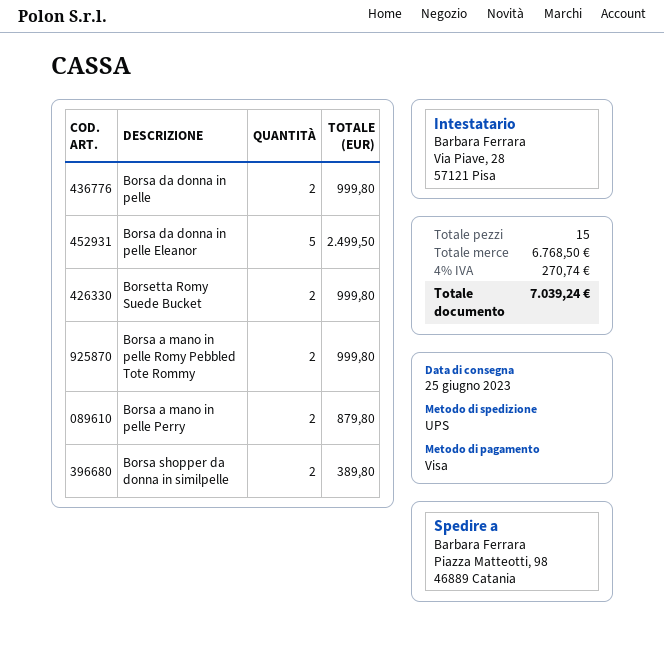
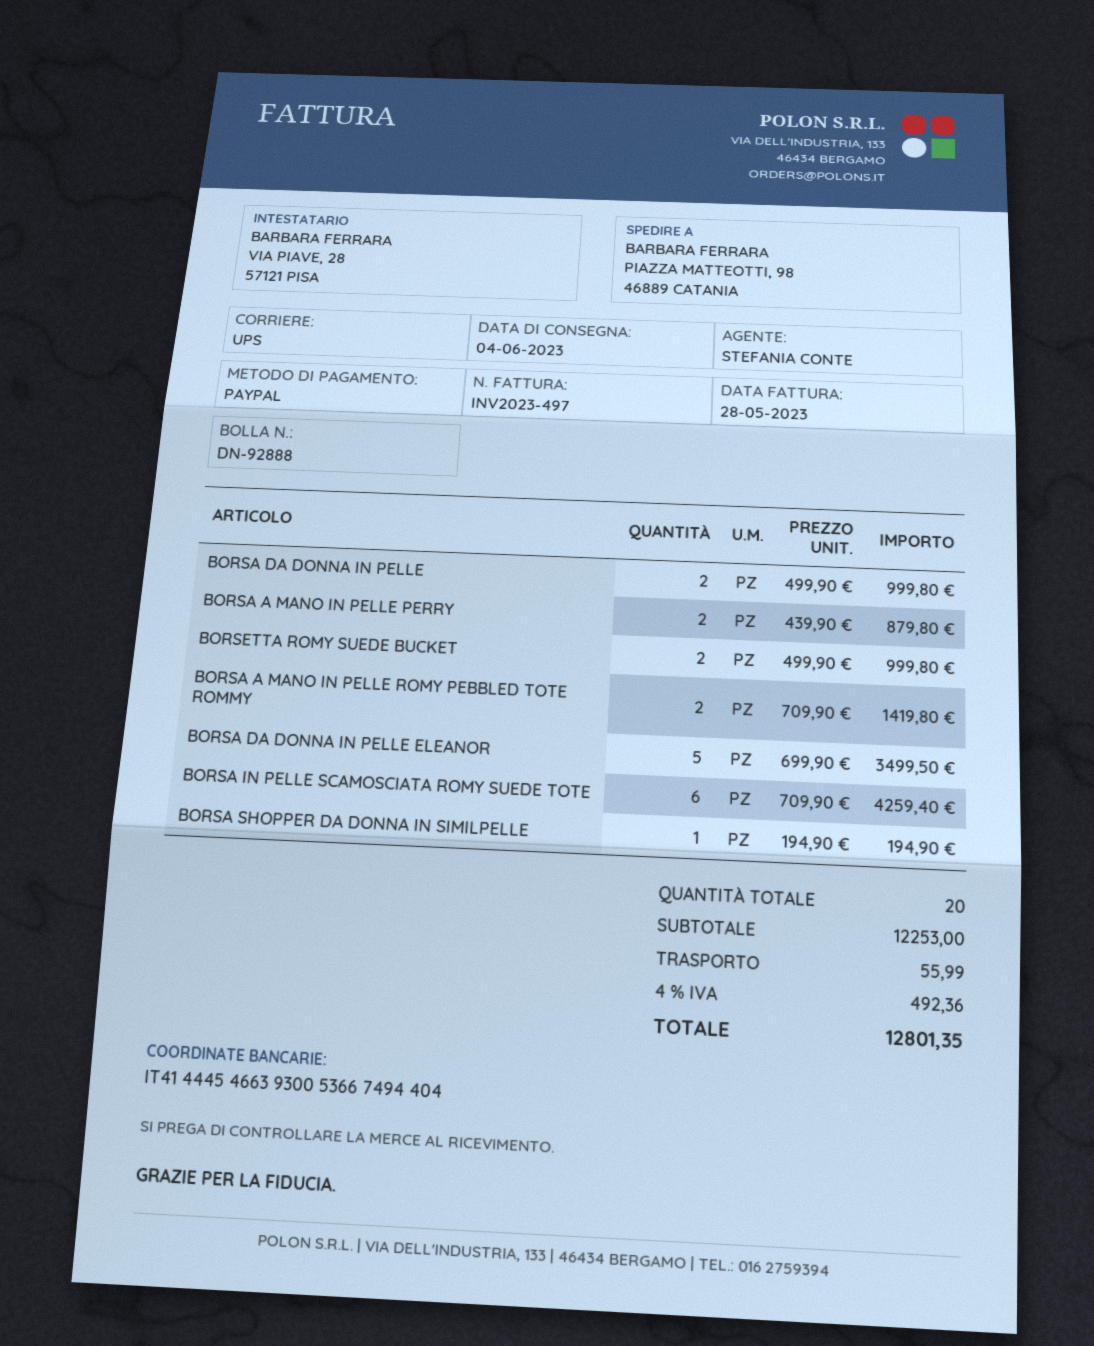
delivery date: 2023-06-25 -> 2023-06-04
payment method: Visa -> PayPal
Borsa da donna in pelle Eleanor: 5 for 2499.50 -> 5 for 3499.50
Borsa a mano in pelle Romy Pebbled Tote Rommy: 2 for 999.80 -> 2 for 1419.80
Borsa shopper da donna in similpelle: 2 for 389.80 -> 1 for 194.90
BORSA IN PELLE SCAMOSCIATA ROMY SUEDE TOTE: none -> 6 for 4259.40
total quantity: 15 -> 20
subtotal: 6768.50 -> 12253.00
shipping: none -> 55.99
tax: 4% = 270.74 -> 4% = 492.36
total: 7039.24 -> 12801.35

